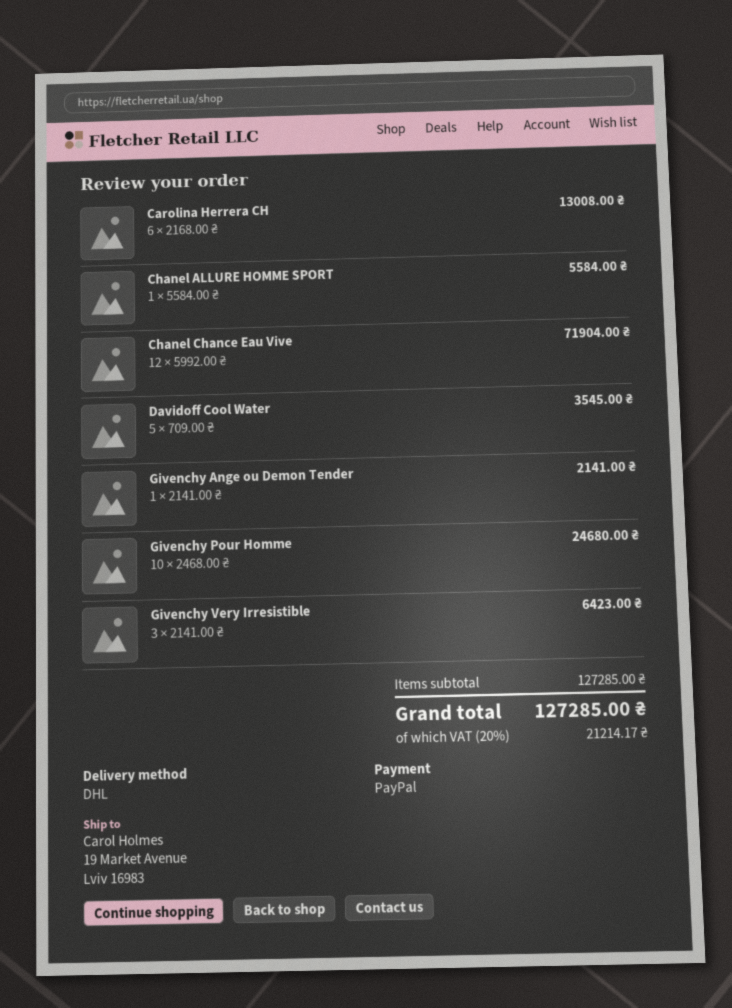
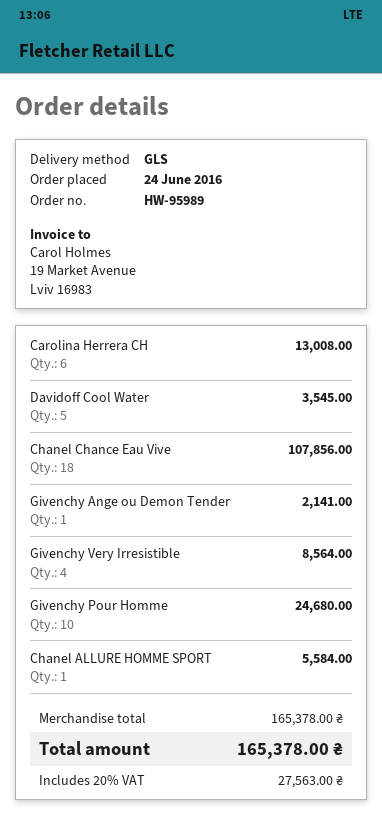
shipping method: DHL -> GLS
Chanel Chance Eau Vive: 12 for 71904.00 -> 18 for 107856.00
Givenchy Very Irresistible: 3 for 6423.00 -> 4 for 8564.00
subtotal: 127285.00 -> 165378.00
tax: 20% = 21214.17 -> 20% = 27563.00
total: 127285.00 -> 165378.00

